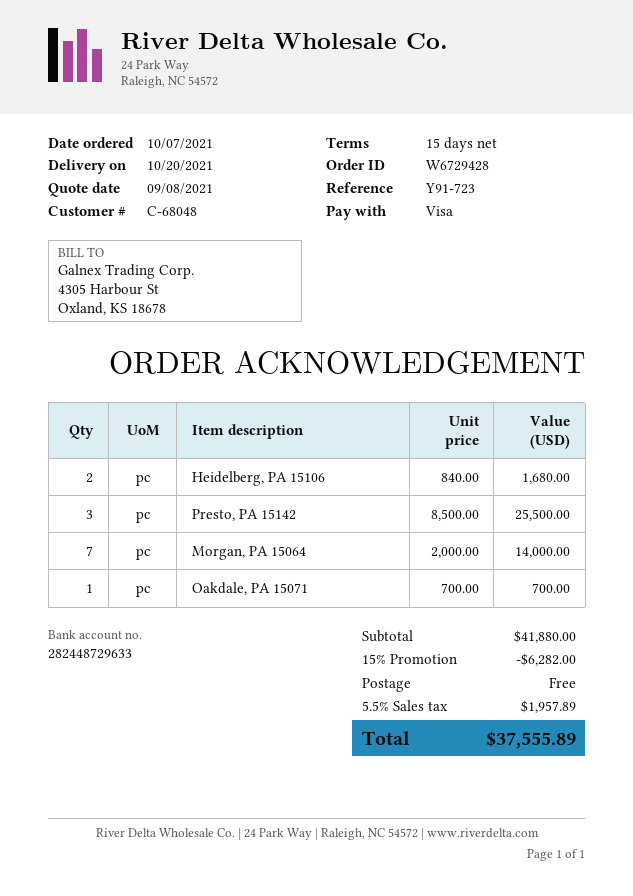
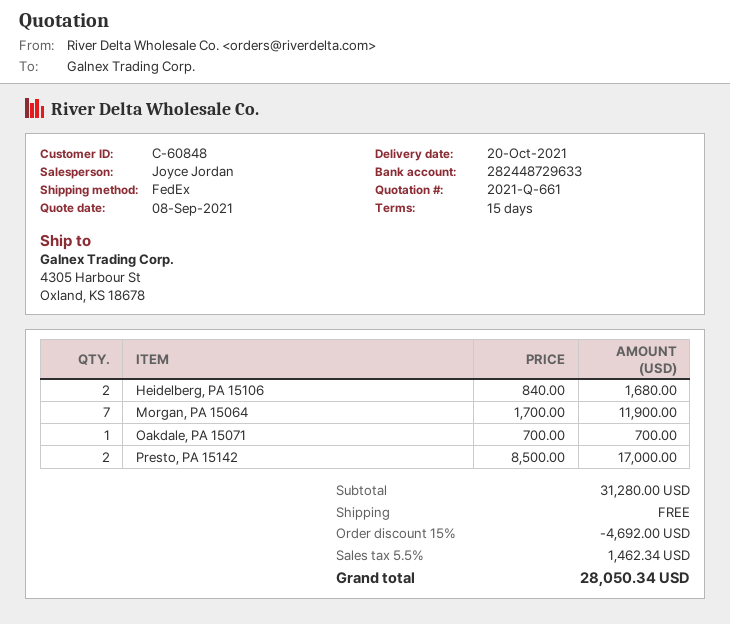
customer number: C-68048 -> C-60848
Presto, PA 15142: 3 x 8500.00 = 25500.00 -> 2 x 8500.00 = 17000.00
Morgan, PA 15064: 7 x 2000.00 = 14000.00 -> 7 x 1700.00 = 11900.00
subtotal: 41880.00 -> 31280.00
discount: 15% = 6282.00 -> 15% = 4692.00
tax: 5.5% = 1957.89 -> 5.5% = 1462.34
total: 37555.89 -> 28050.34

